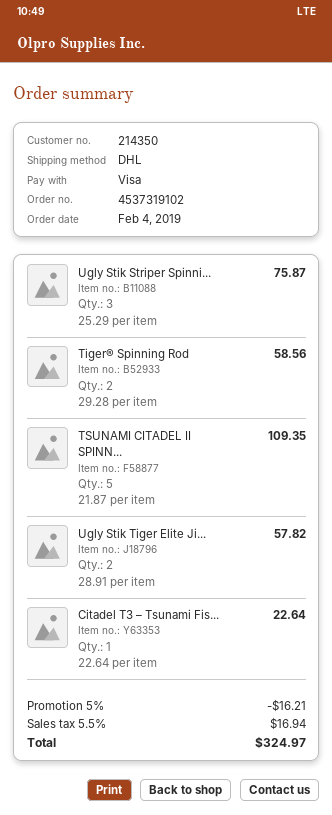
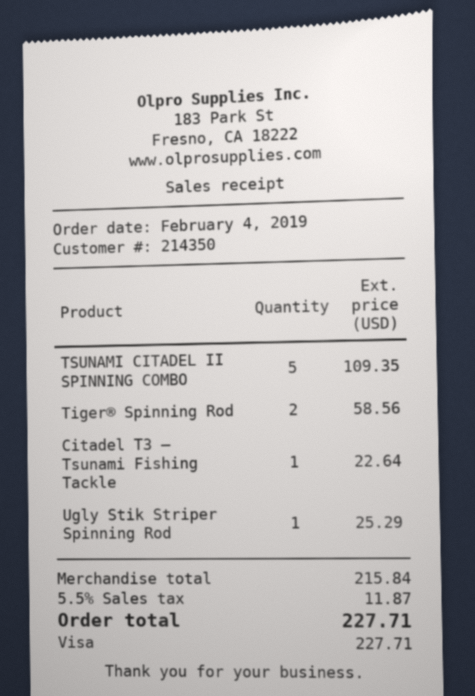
Ugly Stik Striper Spinni...: 3 for 75.87 -> 1 for 25.29
Ugly Stik Tiger Elite Ji...: 2 for 57.82 -> none
discount: 5% = 16.21 -> none
tax: 5.5% = 16.94 -> 5.5% = 11.87
total: 324.97 -> 227.71

